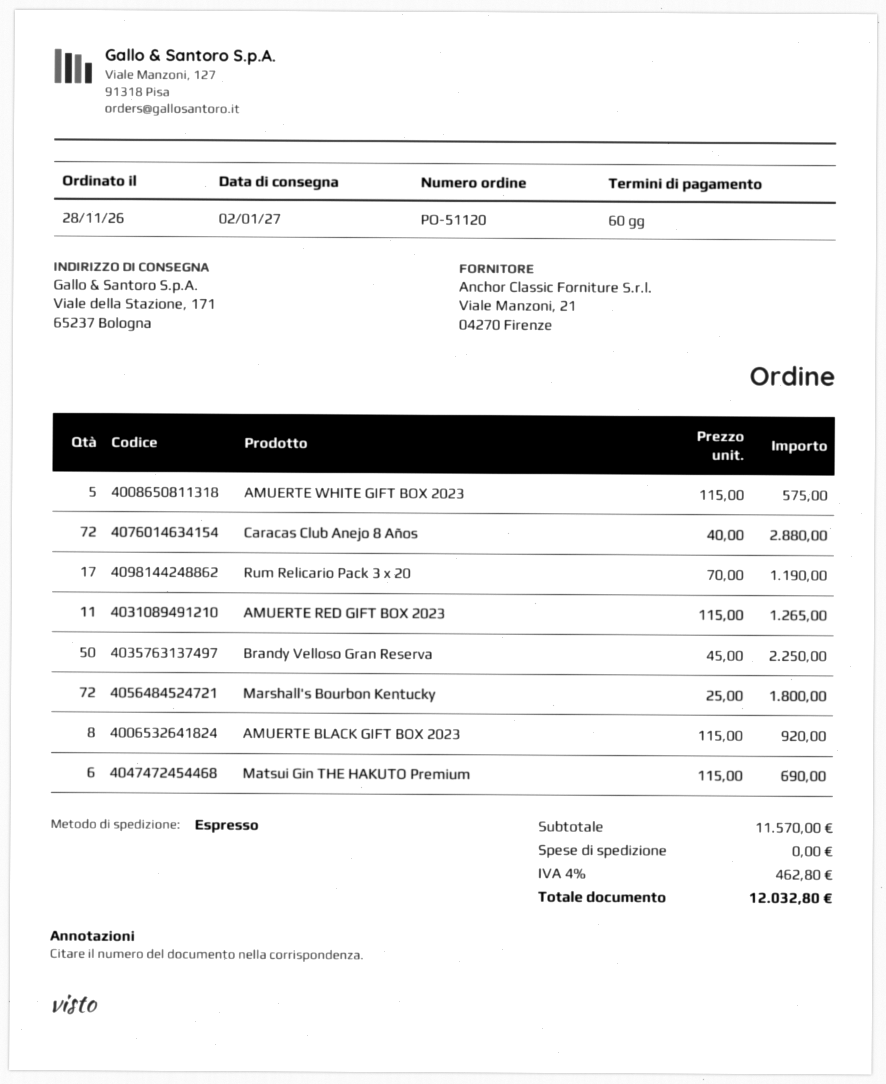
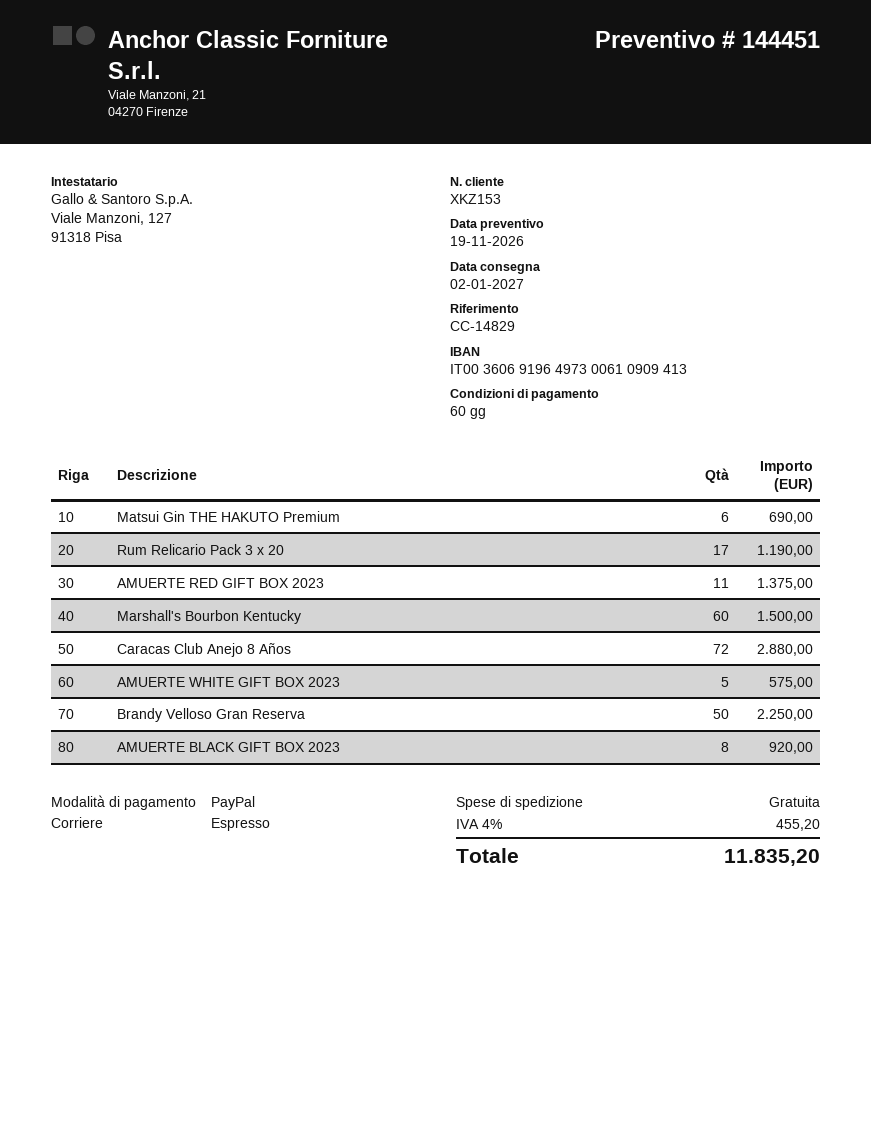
AMUERTE RED GIFT BOX 2023: 11 for 1265.00 -> 11 for 1375.00
Marshall's Bourbon Kentucky: 72 for 1800.00 -> 60 for 1500.00
tax: 4% = 462.80 -> 4% = 455.20
total: 12032.80 -> 11835.20

